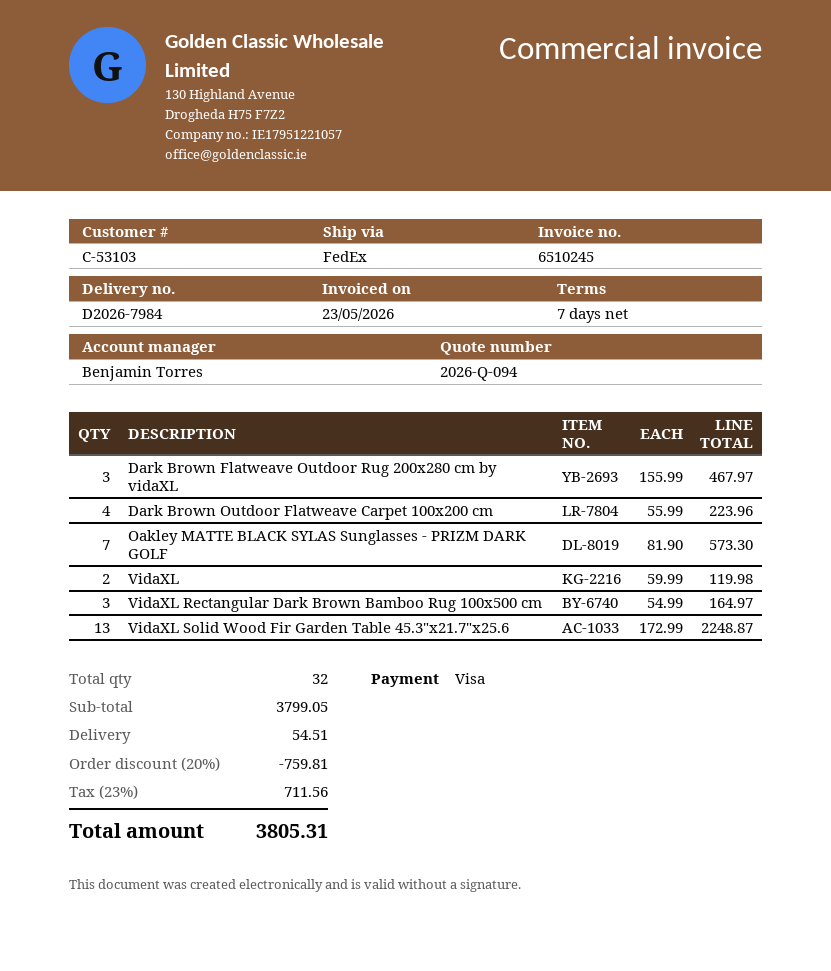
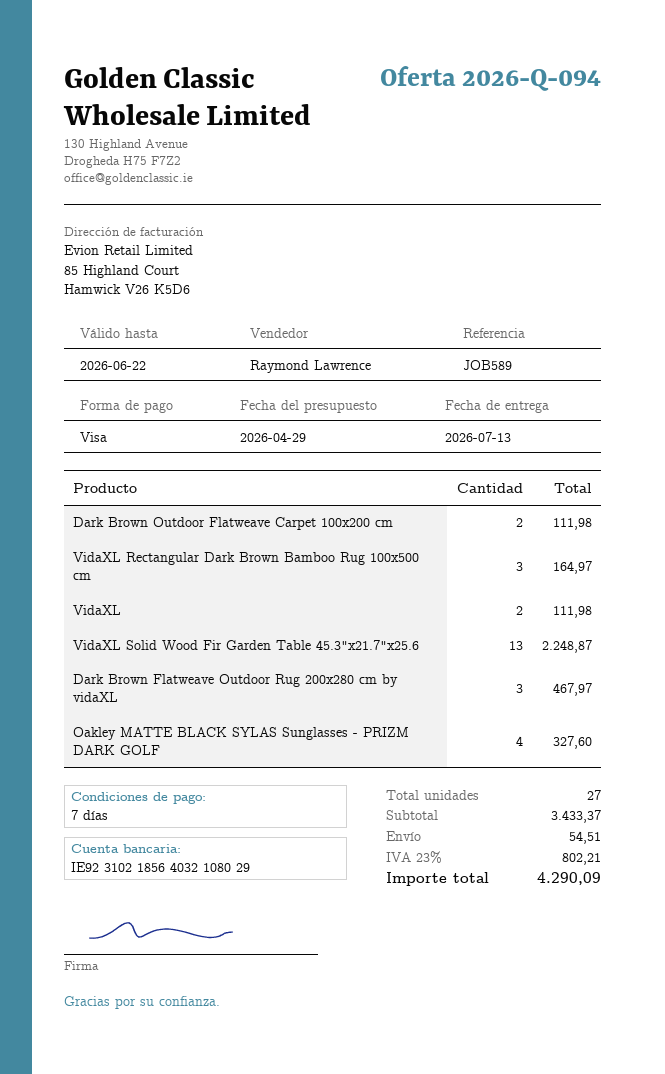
sales rep: Benjamin Torres -> Raymond Lawrence
Dark Brown Outdoor Flatweave Carpet 100x200 cm: 4 for 223.96 -> 2 for 111.98
Oakley MATTE BLACK SYLAS Sunglasses - PRIZM DARK GOLF: 7 for 573.30 -> 4 for 327.60
VidaXL: 2 for 119.98 -> 2 for 111.98
total quantity: 32 -> 27
subtotal: 3799.05 -> 3433.37
discount: 20% = 759.81 -> none
tax: 23% = 711.56 -> 23% = 802.21
total: 3805.31 -> 4290.09

